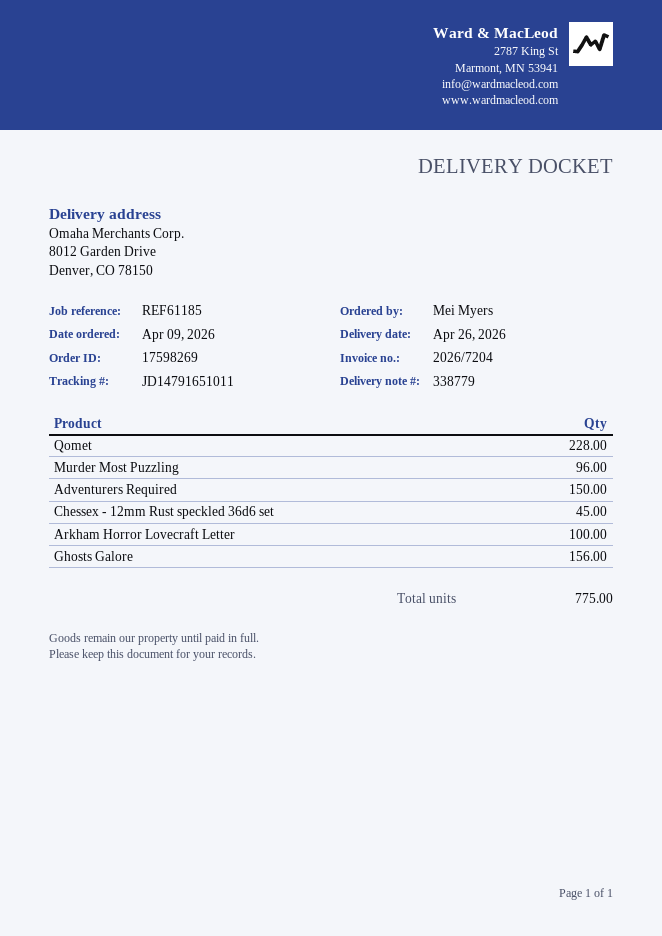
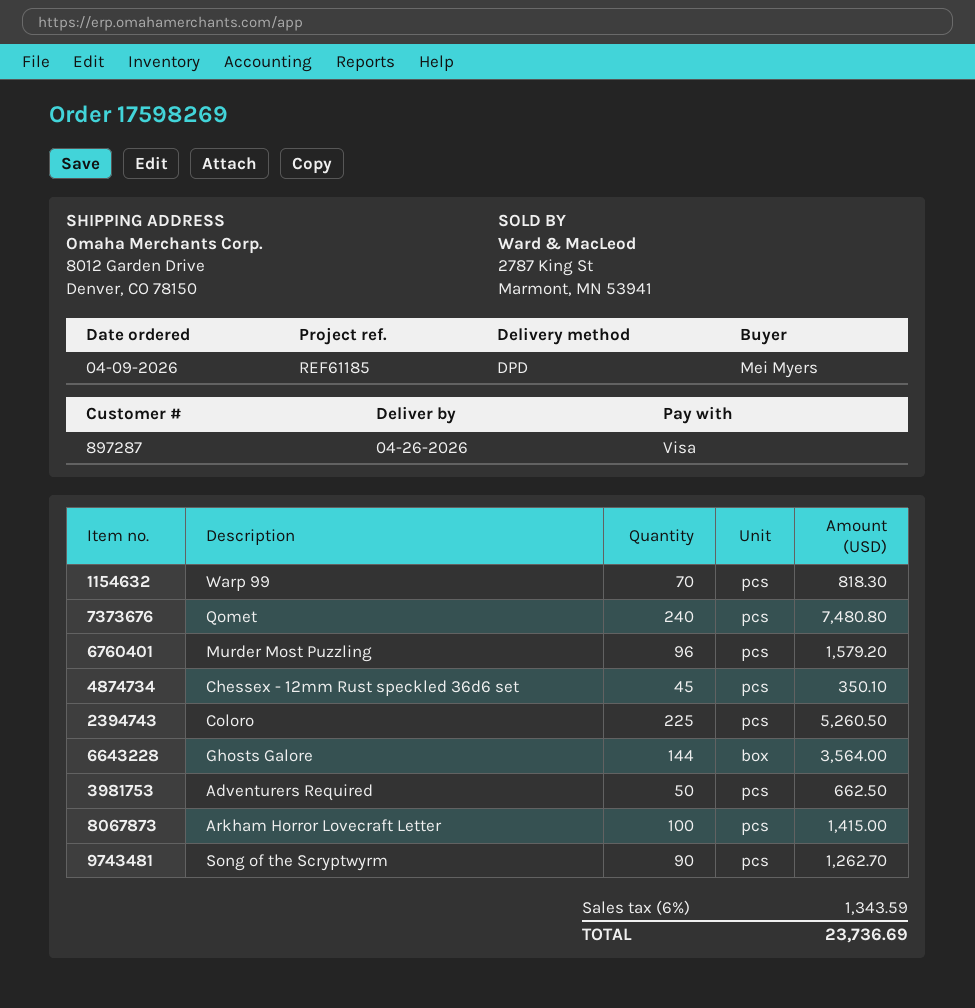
Qomet: 228 -> 240
Adventurers Required: 150 -> 50
Ghosts Galore: 156 -> 144
Warp 99: none -> 70
Coloro: none -> 225
Song of the Scryptwyrm: none -> 90

